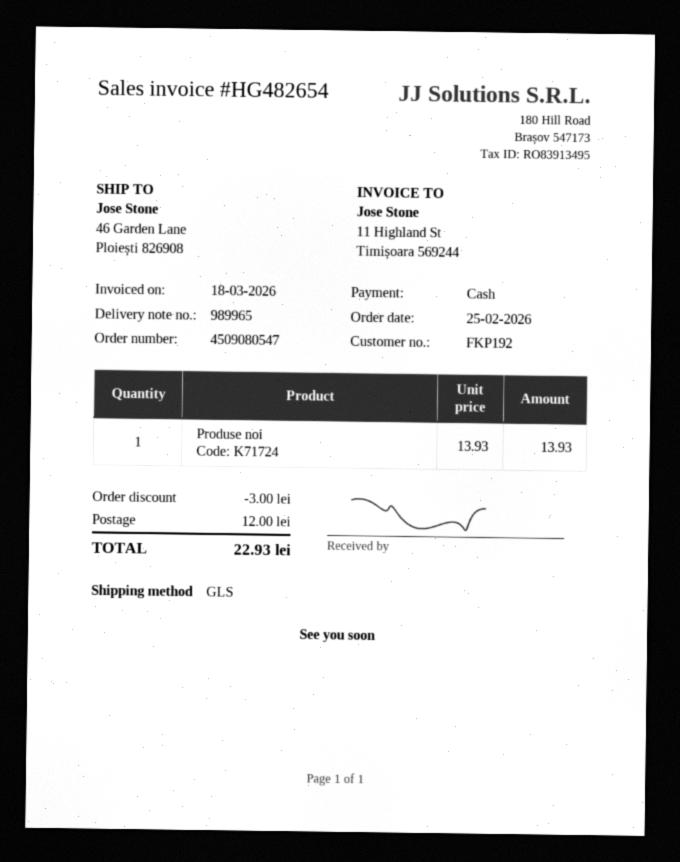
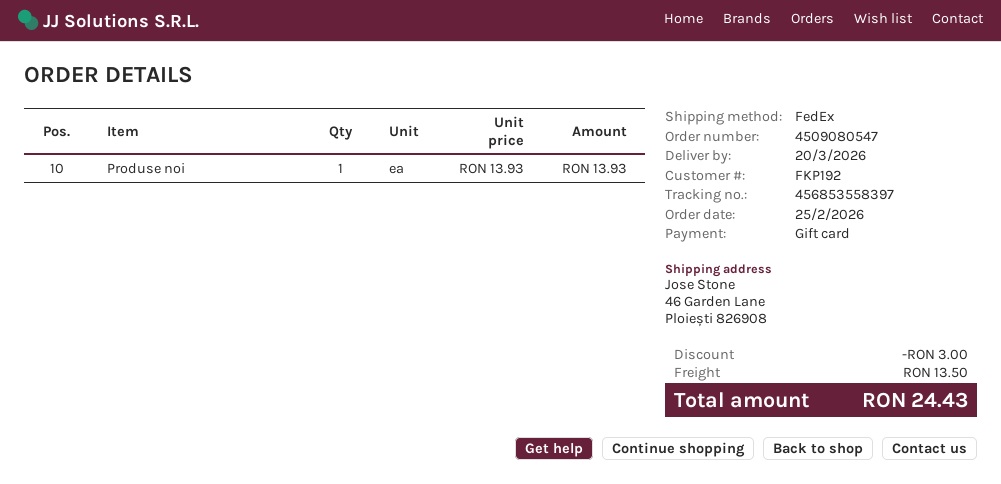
payment method: cash -> gift card
shipping method: GLS -> FedEx
shipping: 12.00 -> 13.50
total: 22.93 -> 24.43

